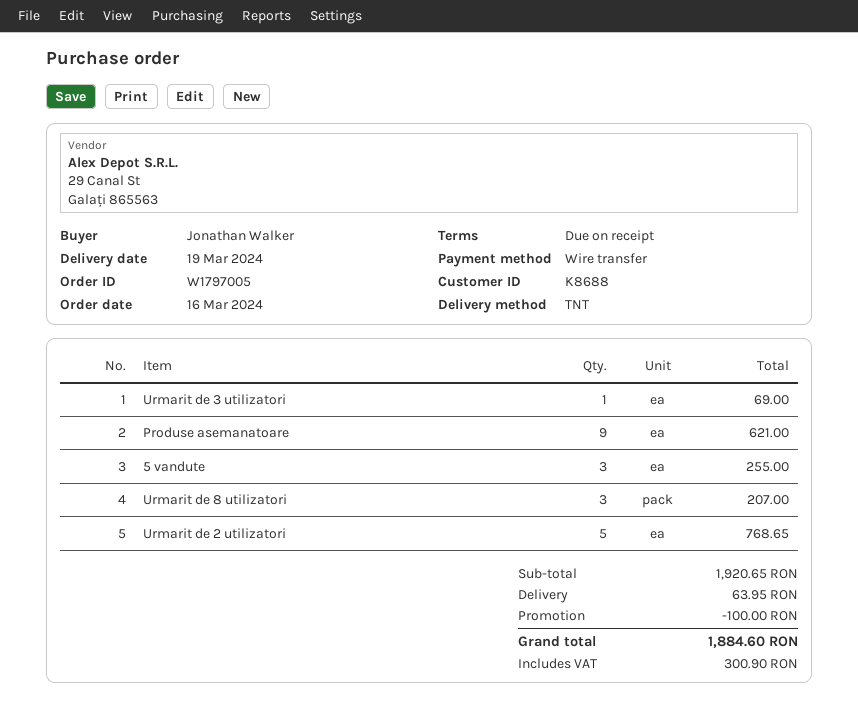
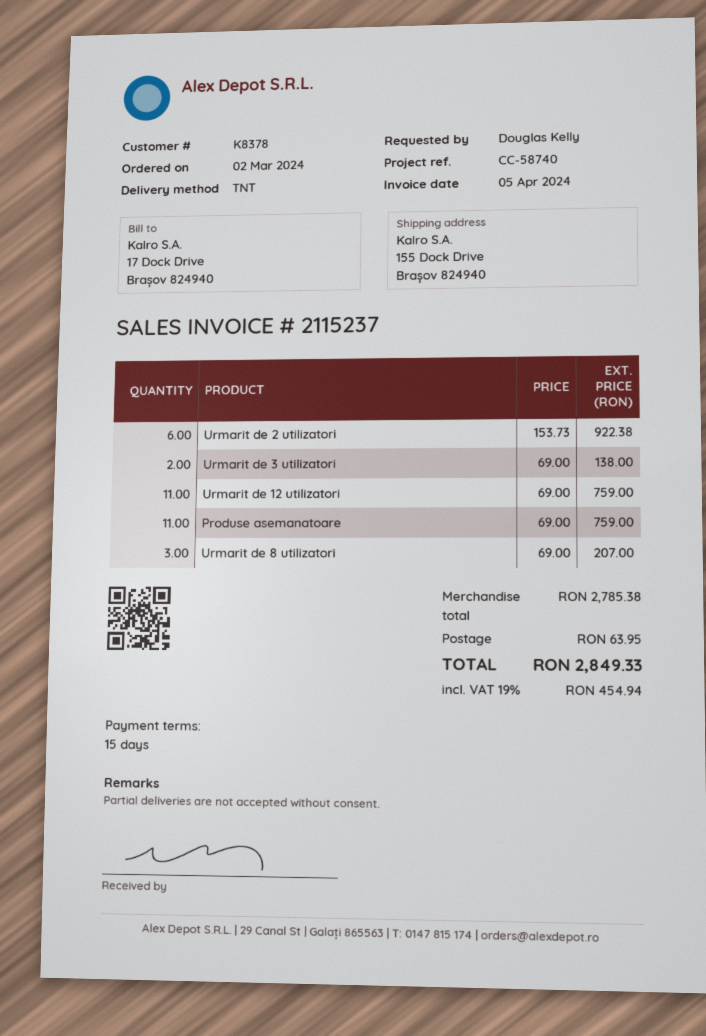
order date: 2024-03-16 -> 2024-03-02
payment terms: on receipt -> 15 days
customer number: K8688 -> K8378
ordered by: Jonathan Walker -> Douglas Kelly
Urmarit de 3 utilizatori: 1 for 69.00 -> 2 for 138.00
Produse asemanatoare: 9 for 621.00 -> 11 for 759.00
5 vandute: 3 for 255.00 -> none
Urmarit de 2 utilizatori: 5 for 768.65 -> 6 for 922.38
Urmarit de 12 utilizatori: none -> 11 for 759.00
subtotal: 1920.65 -> 2785.38
discount: 100.00 -> none
tax: 300.90 -> 454.94
total: 1884.60 -> 2849.33

